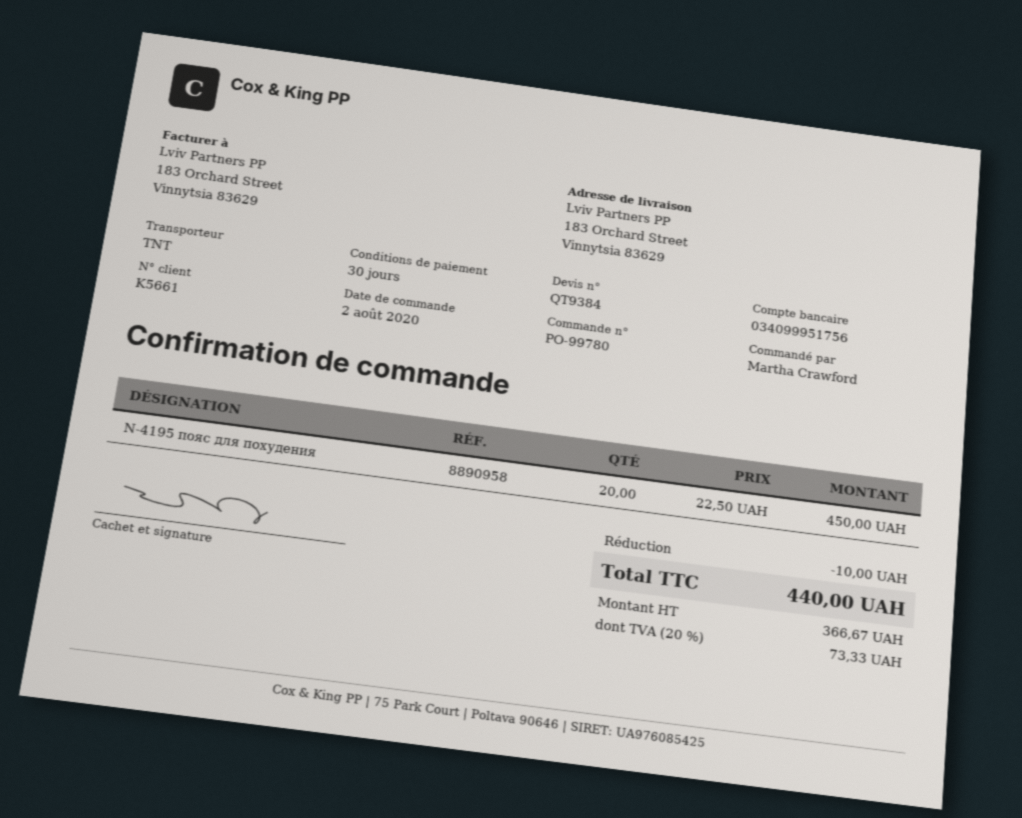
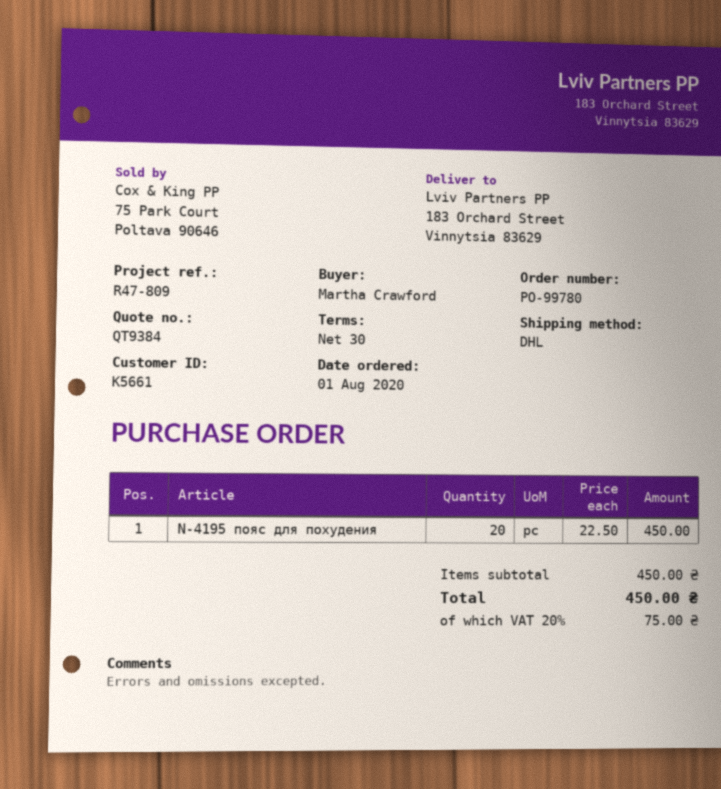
order date: 2020-08-02 -> 2020-08-01
shipping method: TNT -> DHL
discount: 10.00 -> none
tax: 20% = 73.33 -> 20% = 75.00
total: 440.00 -> 450.00

